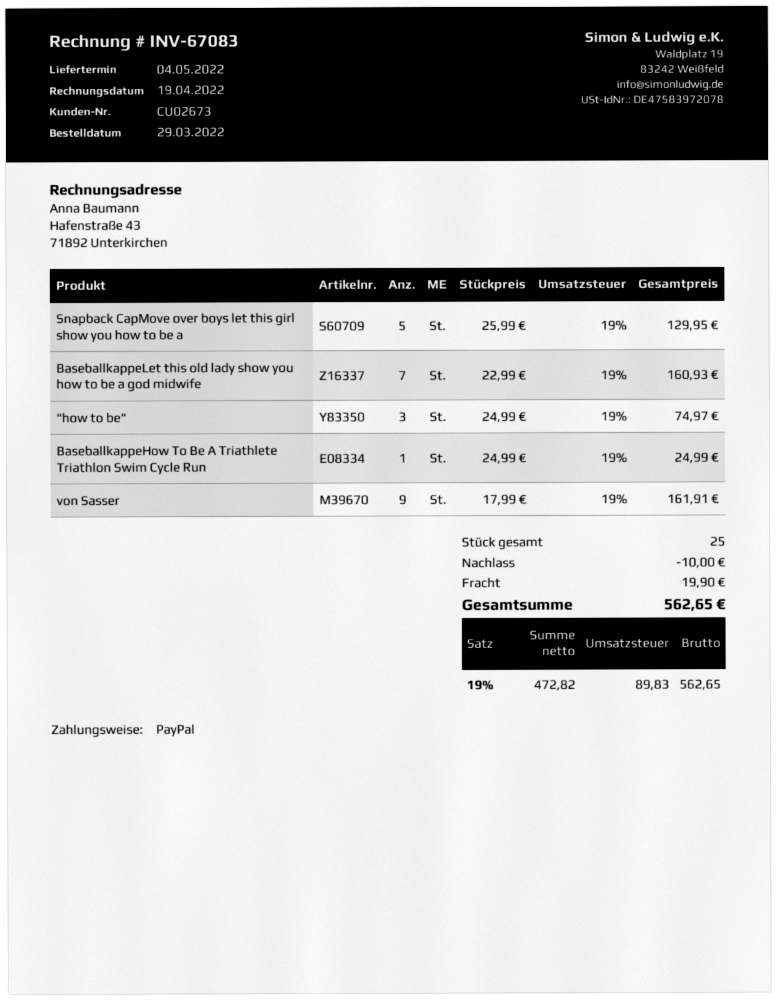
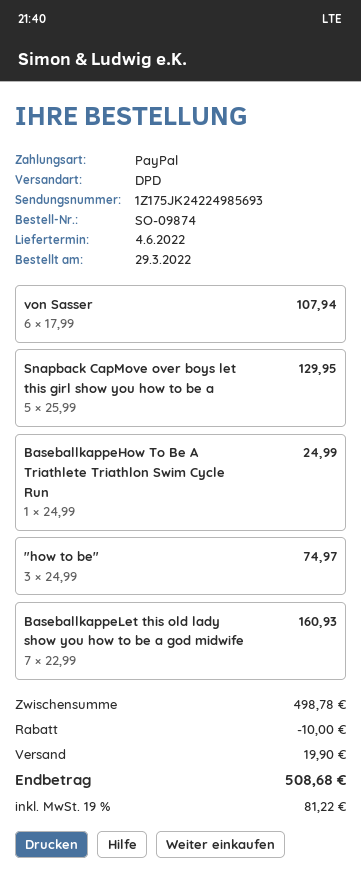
delivery date: 2022-05-04 -> 2022-06-04
von Sasser: 9 x 17.99 = 161.91 -> 6 x 17.99 = 107.94
tax: 19% = 89.83 -> 19% = 81.22
total: 562.65 -> 508.68

